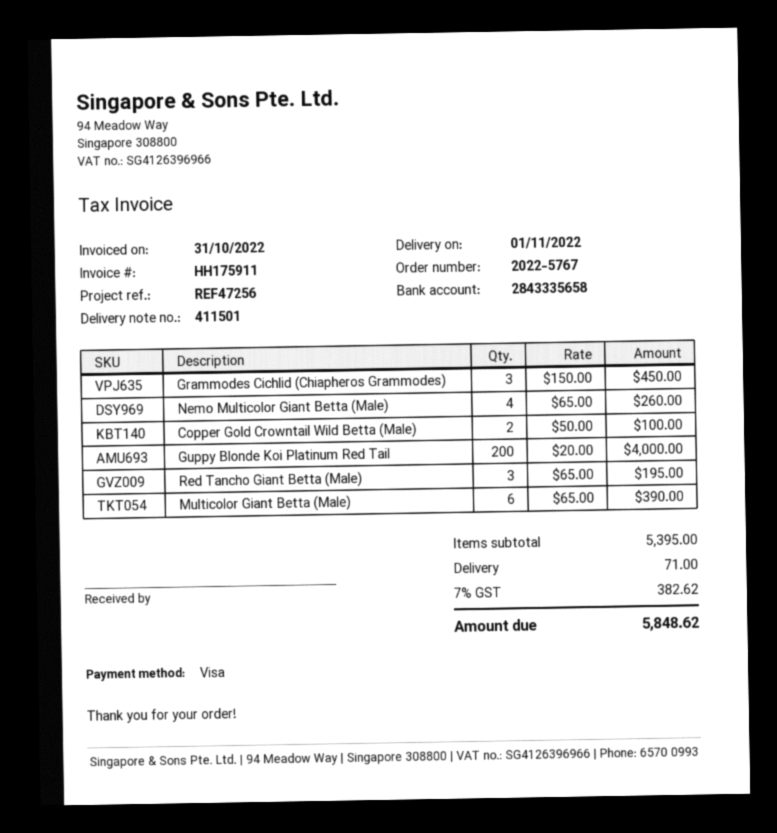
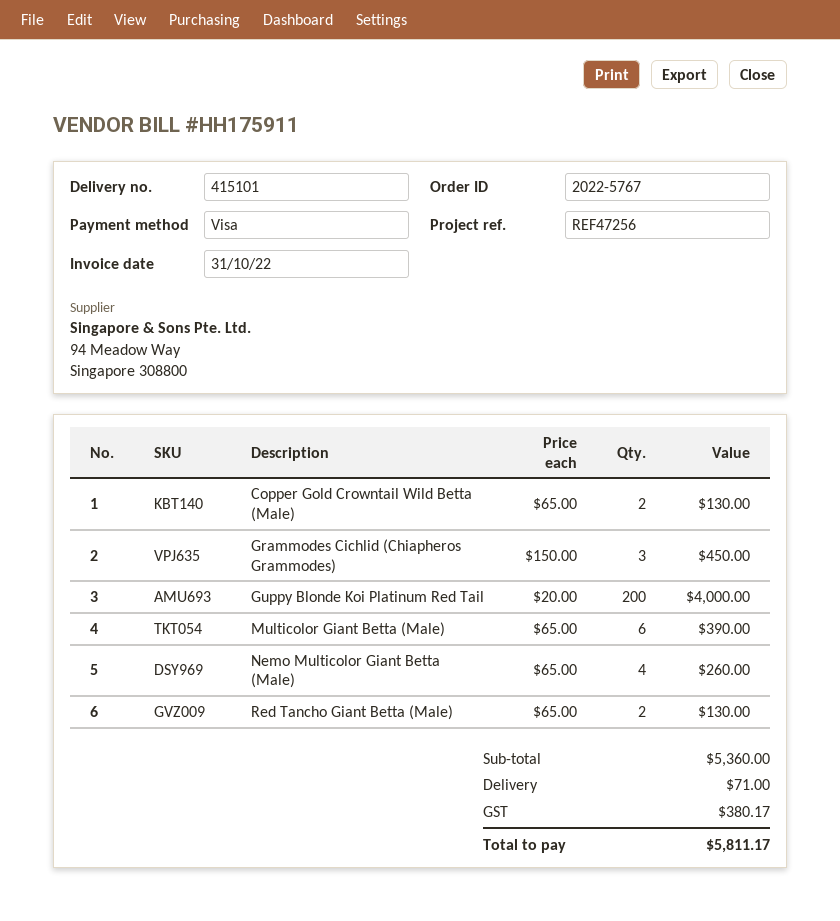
delivery note number: 411501 -> 415101
Copper Gold Crowntail Wild Betta (Male): 2 x 50.00 = 100.00 -> 2 x 65.00 = 130.00
Red Tancho Giant Betta (Male): 3 x 65.00 = 195.00 -> 2 x 65.00 = 130.00
subtotal: 5395.00 -> 5360.00
tax: 382.62 -> 380.17
total: 5848.62 -> 5811.17

